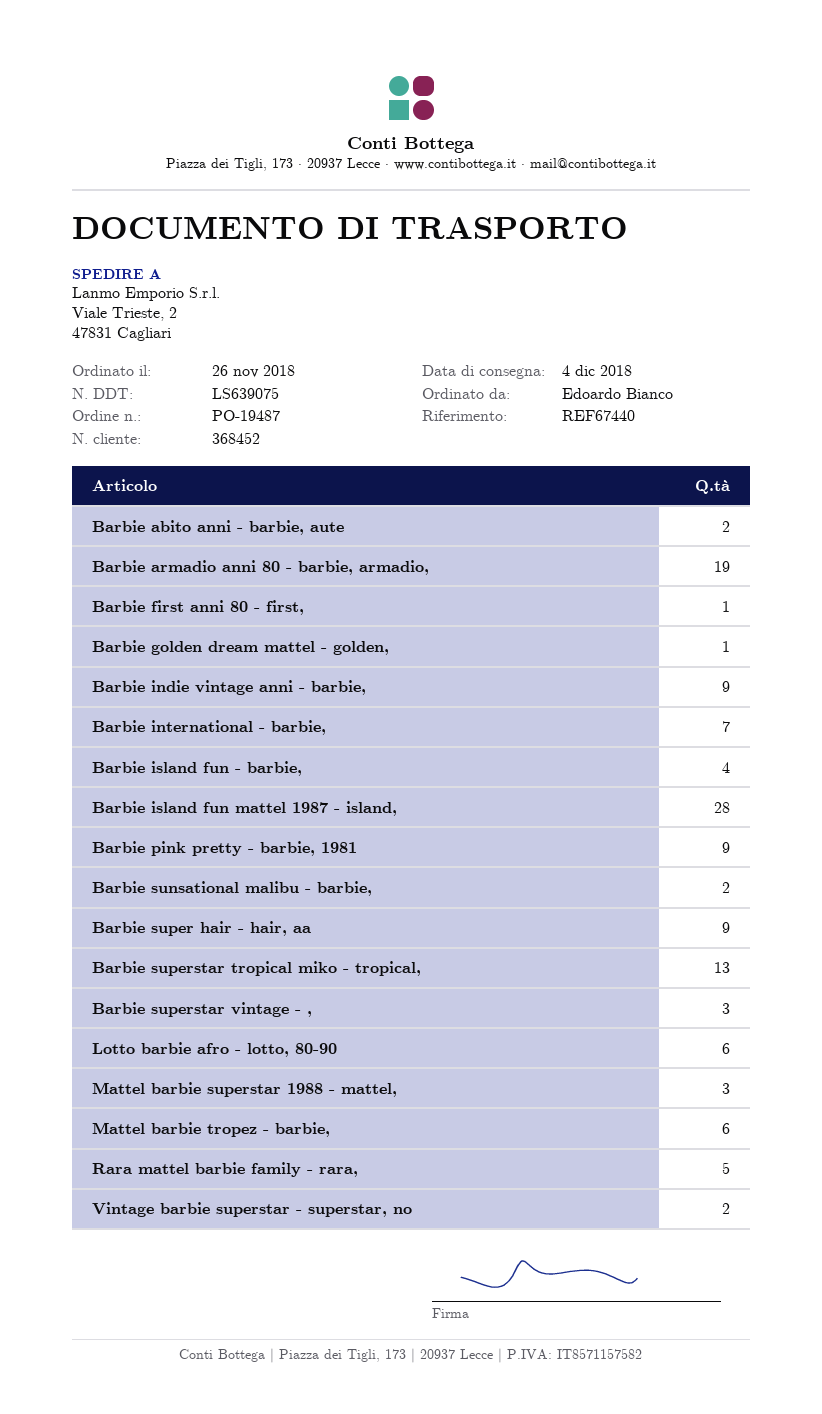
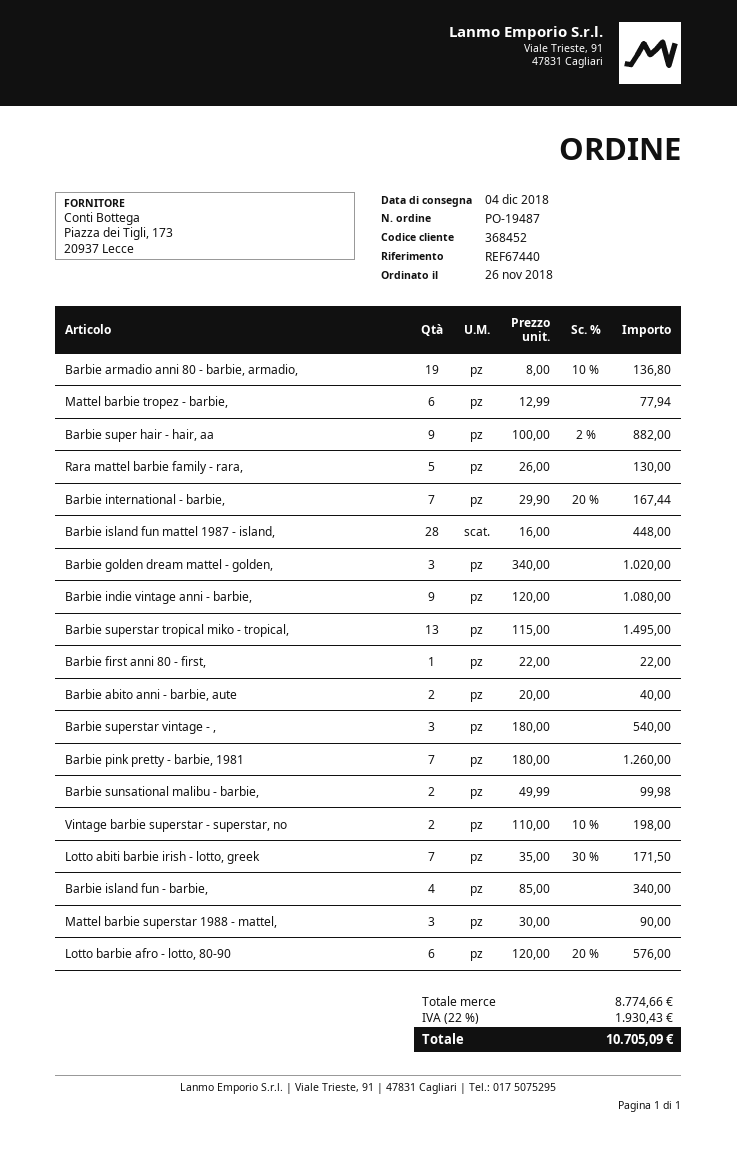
Barbie golden dream mattel - golden,: 1 -> 3
Barbie pink pretty - barbie, 1981: 9 -> 7
Lotto abiti barbie irish - lotto, greek: none -> 7

